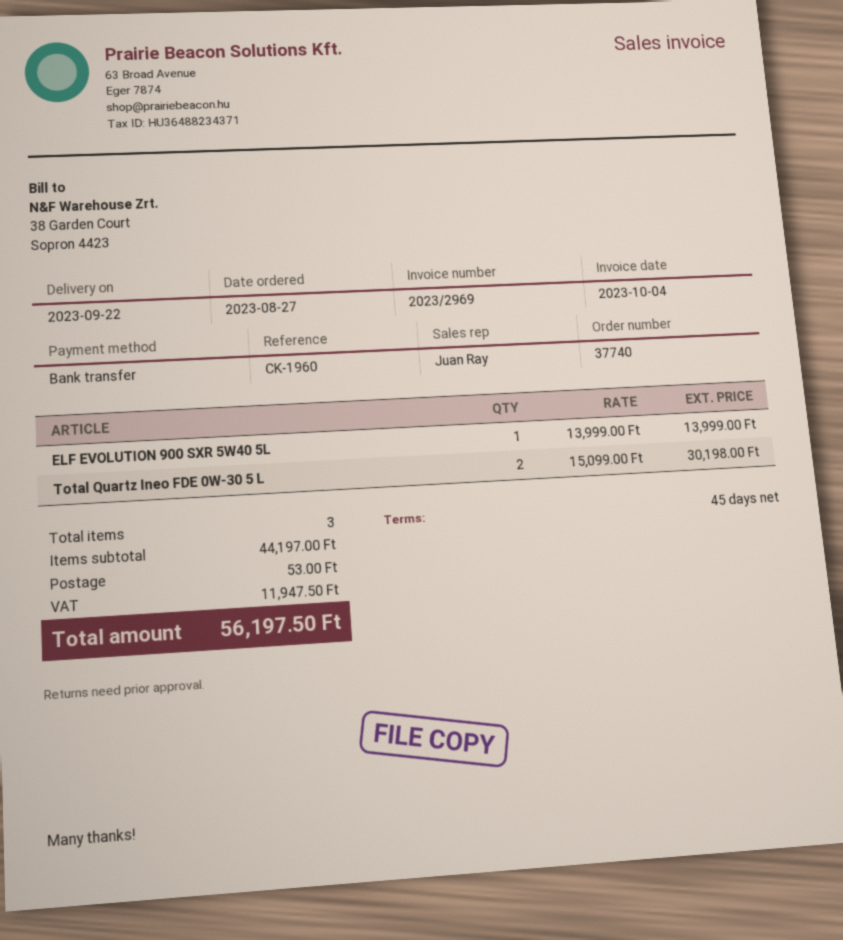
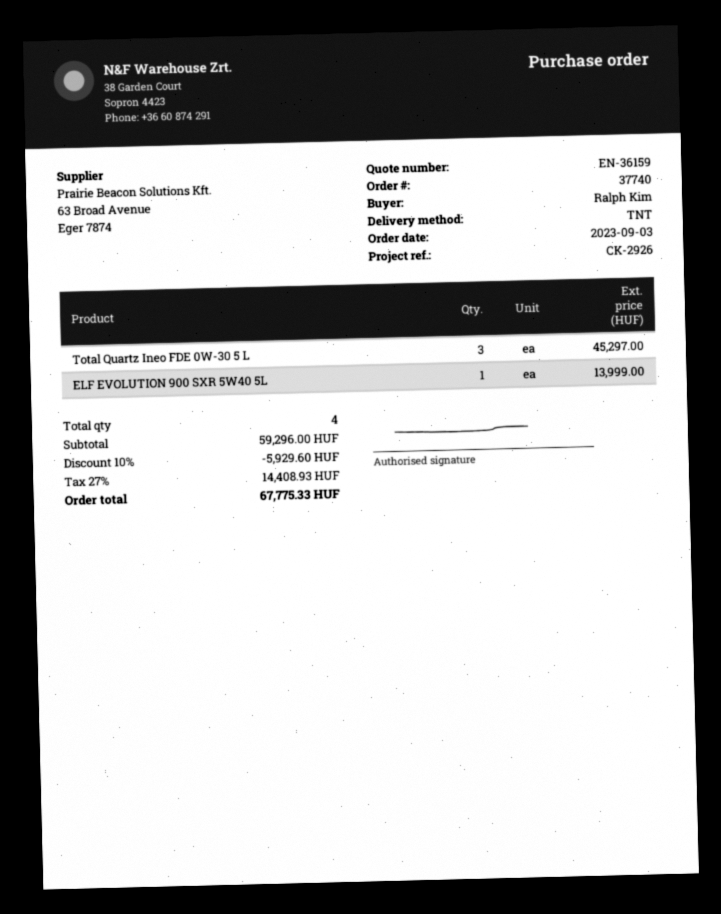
order date: 2023-08-27 -> 2023-09-03
reference: CK-1960 -> CK-2926
Total Quartz Ineo FDE 0W-30 5 L: 2 for 30198.00 -> 3 for 45297.00
total quantity: 3 -> 4
subtotal: 44197.00 -> 59296.00
discount: none -> 10% = 5929.60
shipping: 53.00 -> none
tax: 11947.50 -> 14408.93
total: 56197.50 -> 67775.33

